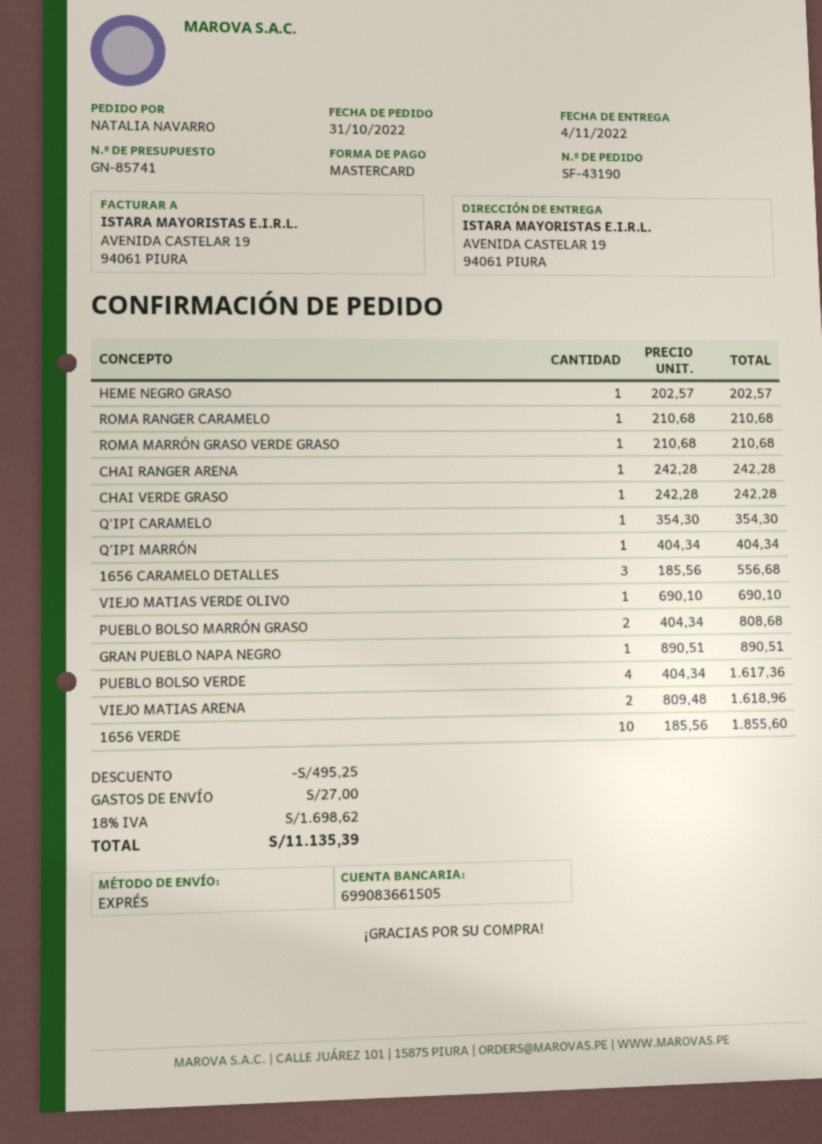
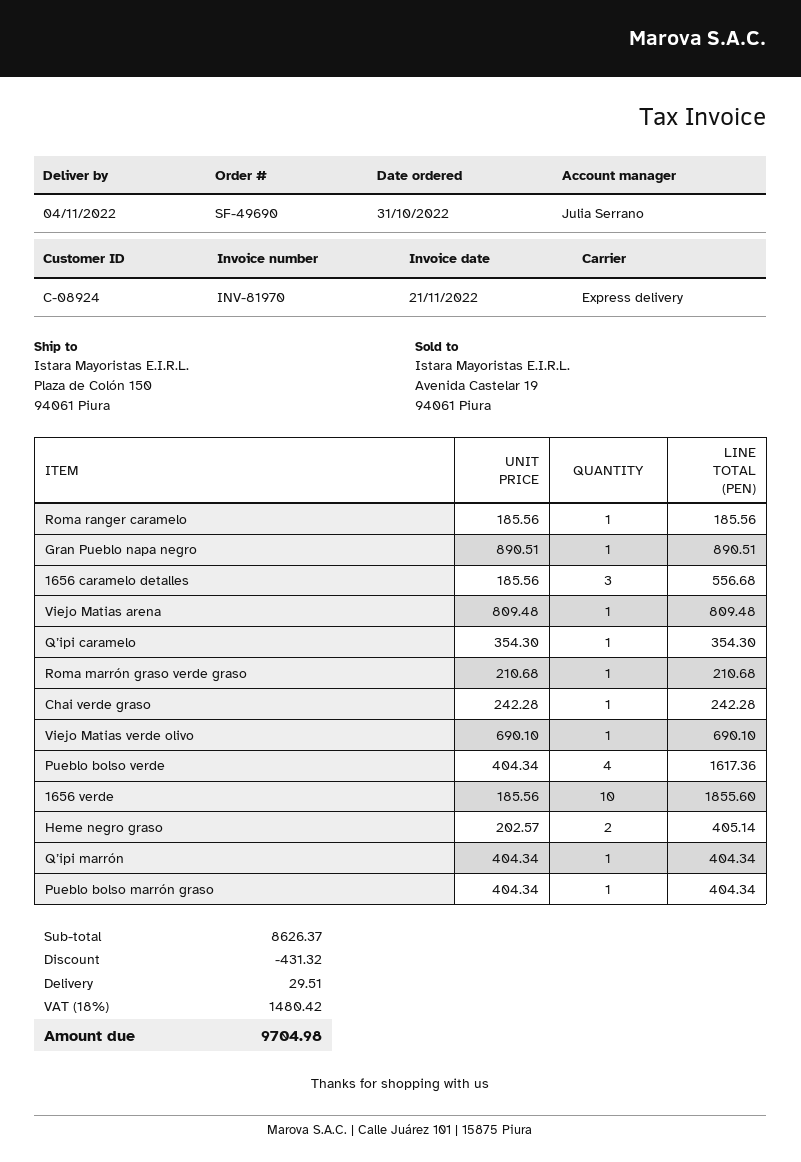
order number: SF-43190 -> SF-49690
ship to: AVENIDA CASTELAR 19, 94061 PIURA -> Plaza de Colón 150, 94061 Piura
HEME NEGRO GRASO: 1 x 202.57 = 202.57 -> 2 x 202.57 = 405.14
ROMA RANGER CARAMELO: 1 x 210.68 = 210.68 -> 1 x 185.56 = 185.56
CHAI RANGER ARENA: 1 x 242.28 = 242.28 -> none
PUEBLO BOLSO MARRÓN GRASO: 2 x 404.34 = 808.68 -> 1 x 404.34 = 404.34
VIEJO MATIAS ARENA: 2 x 809.48 = 1618.96 -> 1 x 809.48 = 809.48
discount: 495.25 -> 431.32
shipping: 27.00 -> 29.51
tax: 18% = 1698.62 -> 18% = 1480.42
total: 11135.39 -> 9704.98

